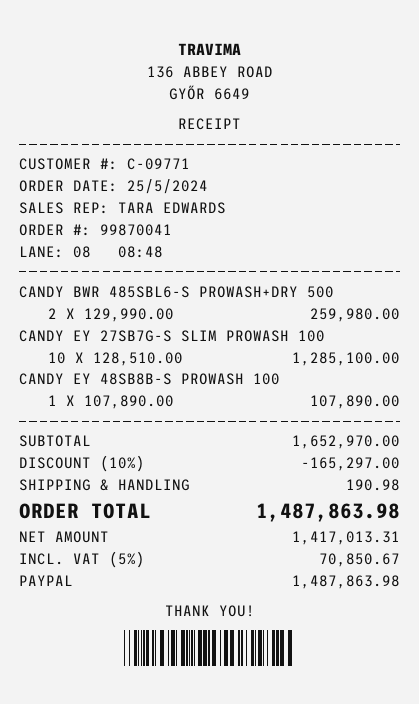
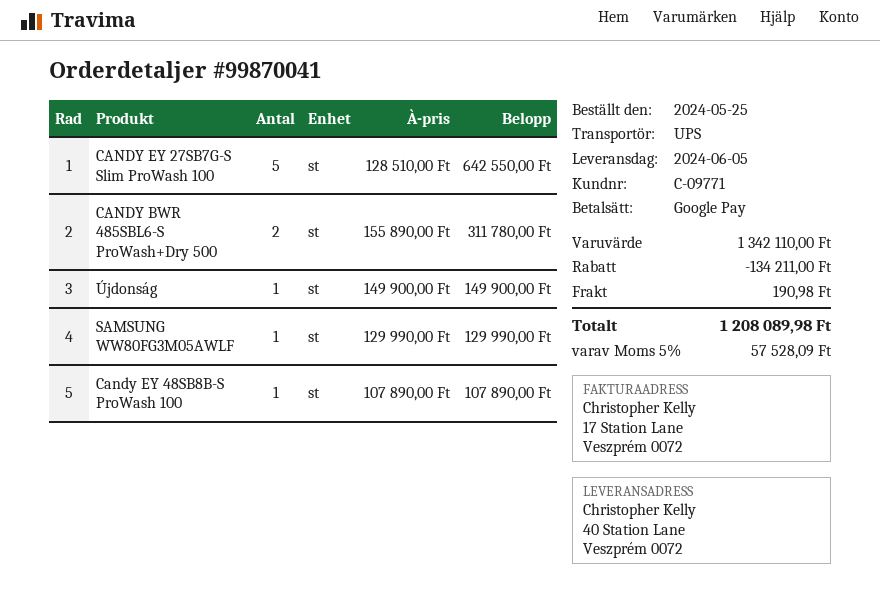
payment method: PayPal -> Google Pay
CANDY BWR 485SBL6-S PROWASH+DRY 500: 2 x 129990.00 = 259980.00 -> 2 x 155890.00 = 311780.00
CANDY EY 27SB7G-S SLIM PROWASH 100: 10 x 128510.00 = 1285100.00 -> 5 x 128510.00 = 642550.00
Újdonság: none -> 1 x 149900.00 = 149900.00
SAMSUNG WW80FG3M05AWLF: none -> 1 x 129990.00 = 129990.00
subtotal: 1652970.00 -> 1342110.00
discount: 165297.00 -> 134211.00
tax: 5% = 70850.67 -> 5% = 57528.09
total: 1487863.98 -> 1208089.98

